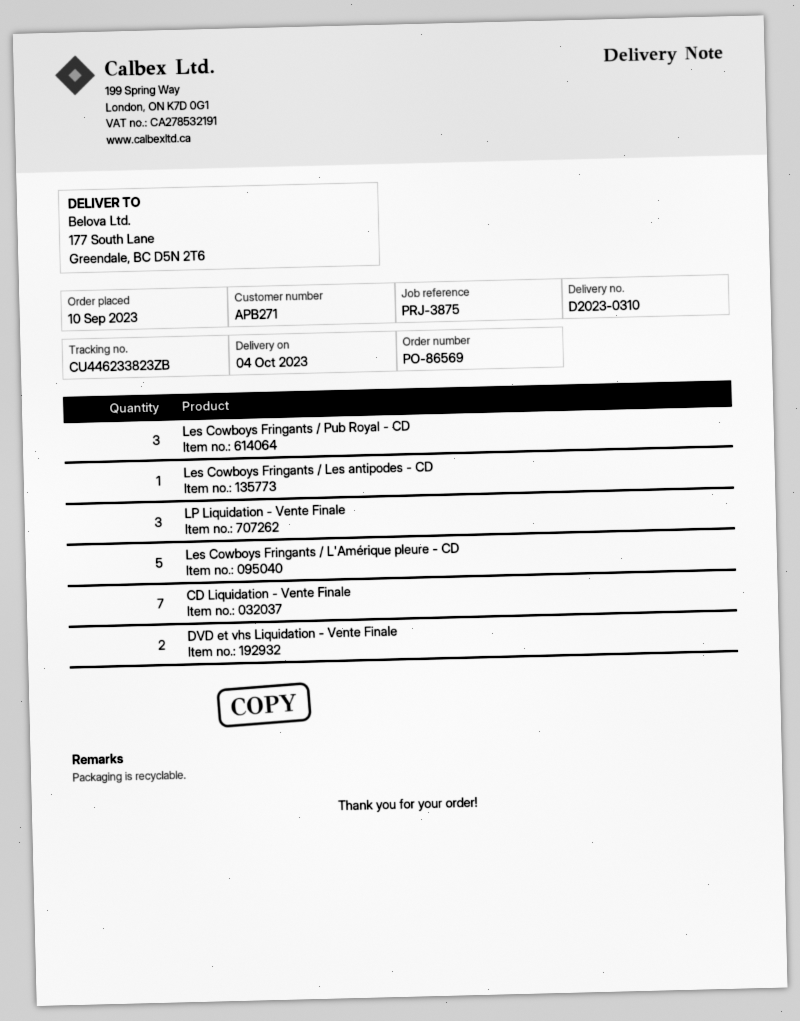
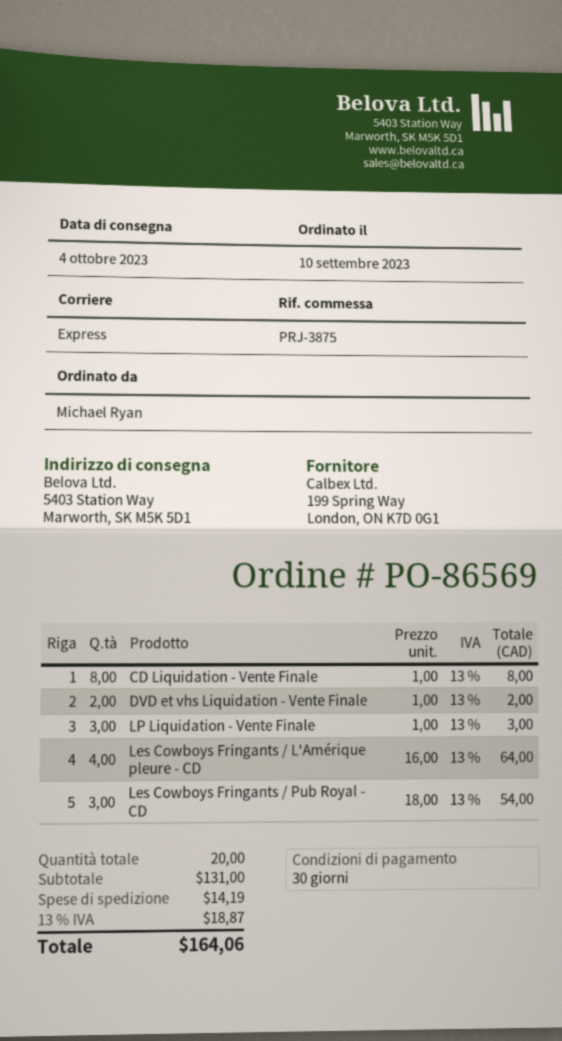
ship to: 177 South Lane, Greendale, BC D5N 2T6 -> 5403 Station Way, Marworth, SK M5K 5D1
Les Cowboys Fringants / Les antipodes - CD: 1 -> none
Les Cowboys Fringants / L'Amérique pleure - CD: 5 -> 4
CD Liquidation - Vente Finale: 7 -> 8

